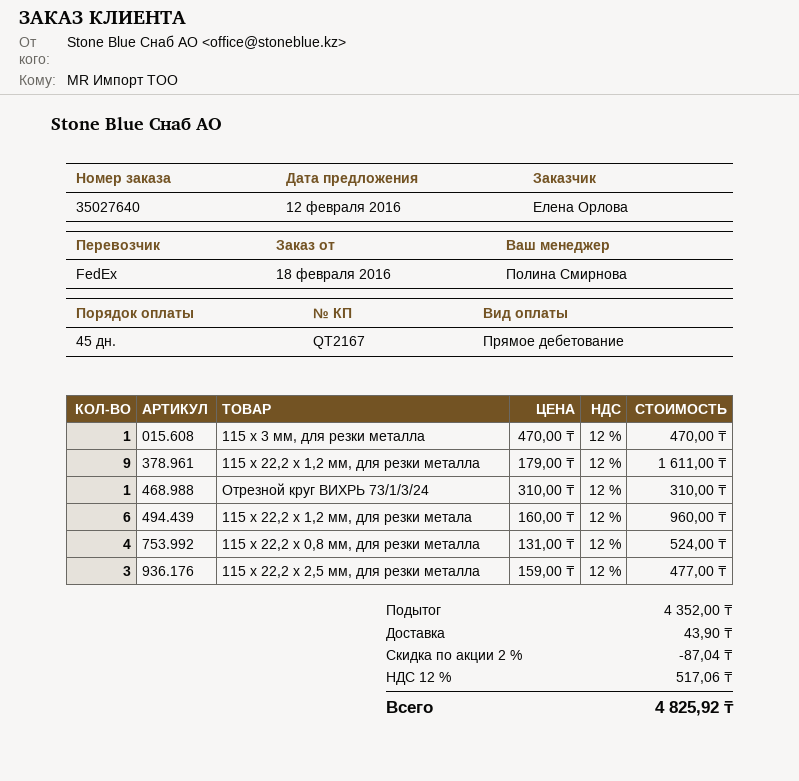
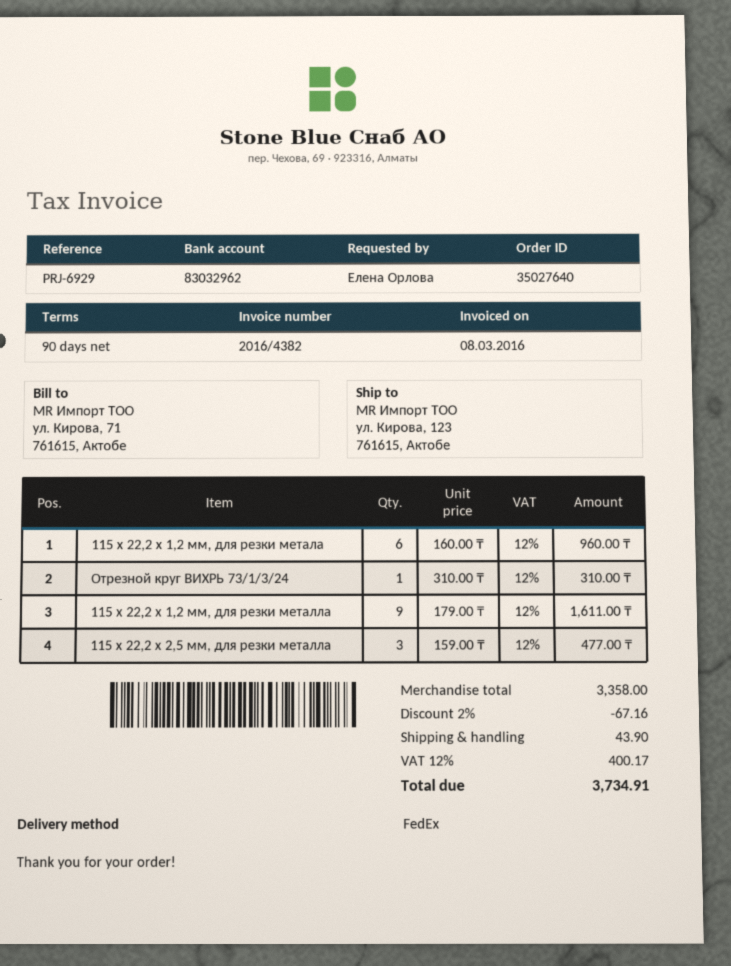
payment terms: 45 days -> 90 days
115 x 3 мм, для резки металла: 1 x 470.00 = 470.00 -> none
115 х 22,2 х 0,8 мм, для резки металла: 4 x 131.00 = 524.00 -> none
subtotal: 4352.00 -> 3358.00
discount: 2% = 87.04 -> 2% = 67.16
tax: 12% = 517.06 -> 12% = 400.17
total: 4825.92 -> 3734.91

